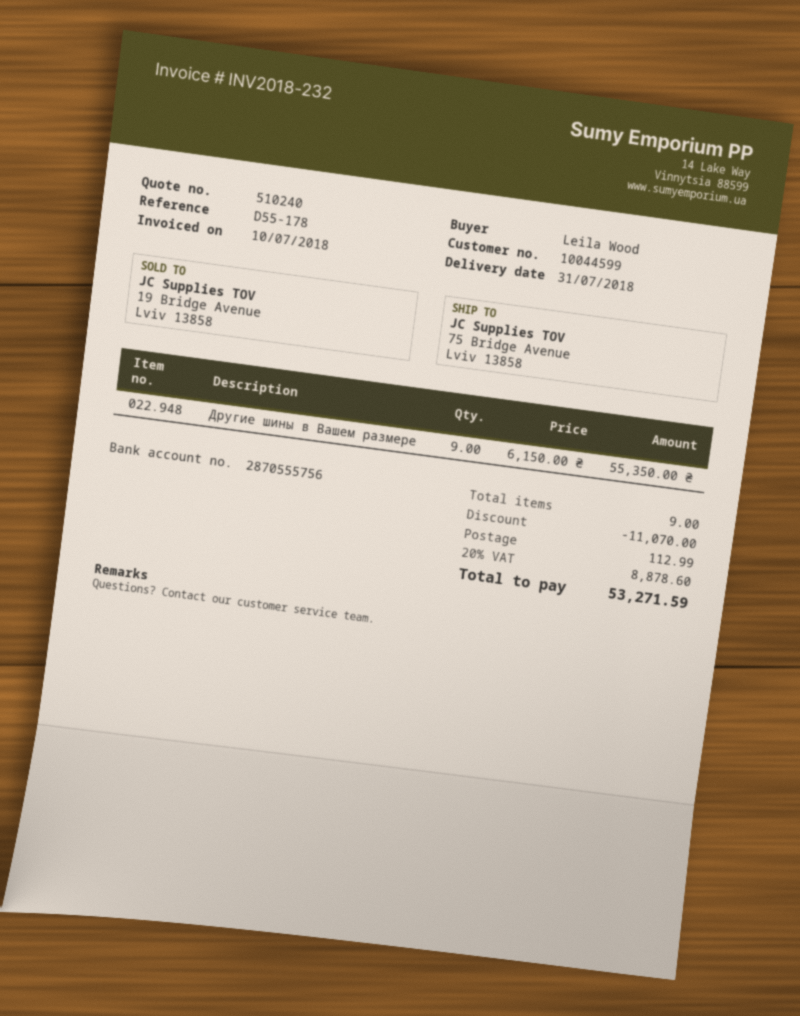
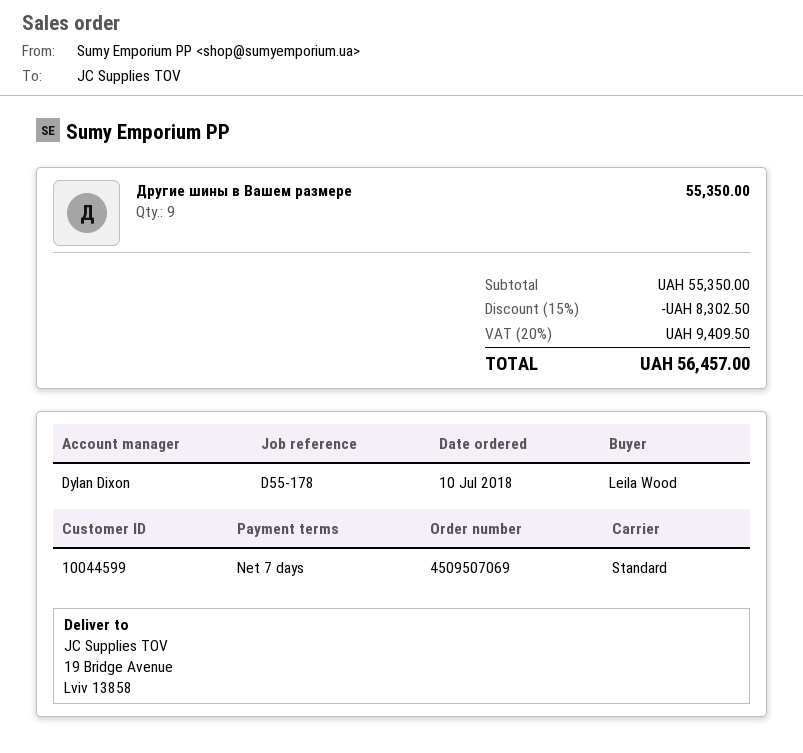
ship to: 75 Bridge Avenue, Lviv 13858 -> 19 Bridge Avenue, Lviv 13858
discount: 11070.00 -> 8302.50
shipping: 112.99 -> none
tax: 20% = 8878.60 -> 20% = 9409.50
total: 53271.59 -> 56457.00

